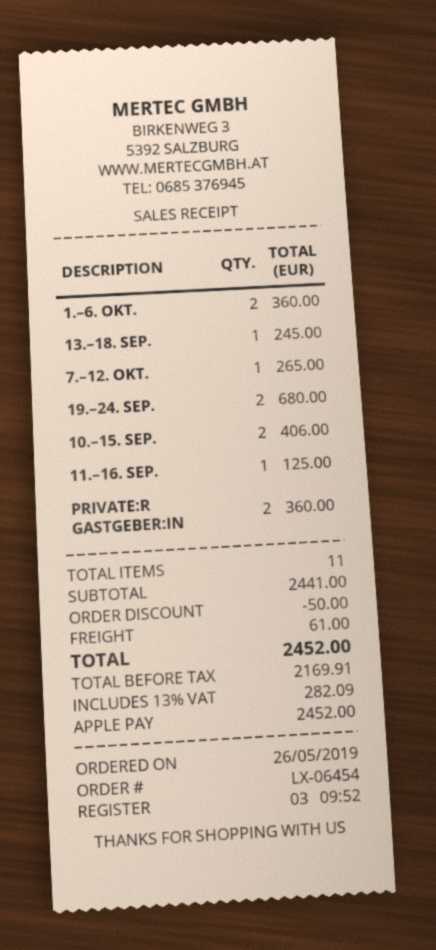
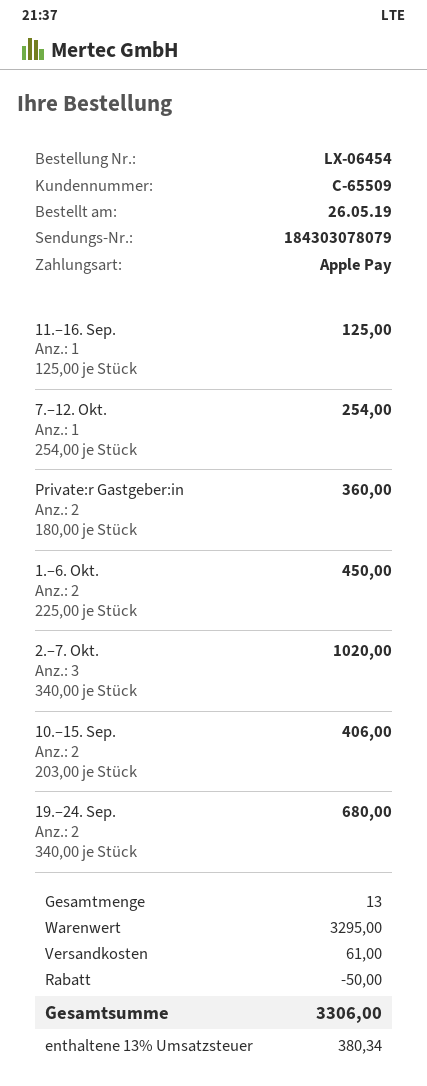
1.–6. OKT.: 2 for 360.00 -> 2 for 450.00
13.–18. SEP.: 1 for 245.00 -> none
7.–12. OKT.: 1 for 265.00 -> 1 for 254.00
2.–7. Okt.: none -> 3 for 1020.00
total quantity: 11 -> 13
subtotal: 2441.00 -> 3295.00
tax: 13% = 282.09 -> 13% = 380.34
total: 2452.00 -> 3306.00

